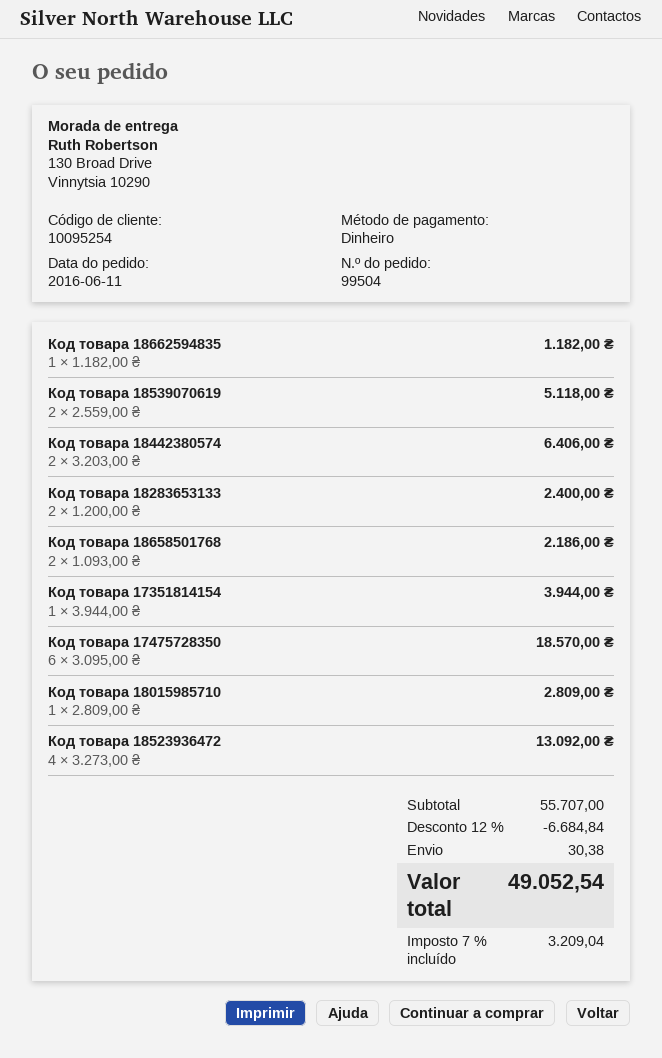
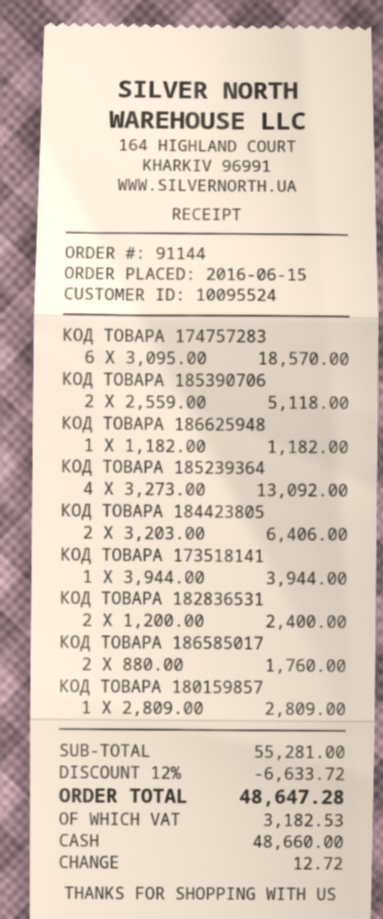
order number: 99504 -> 91144
order date: 2016-06-11 -> 2016-06-15
customer number: 10095254 -> 10095524
Код товара 18658501768: 2 x 1093.00 = 2186.00 -> 2 x 880.00 = 1760.00
subtotal: 55707.00 -> 55281.00
discount: 12% = 6684.84 -> 12% = 6633.72
shipping: 30.38 -> none
tax: 3209.04 -> 3182.53
total: 49052.54 -> 48647.28

